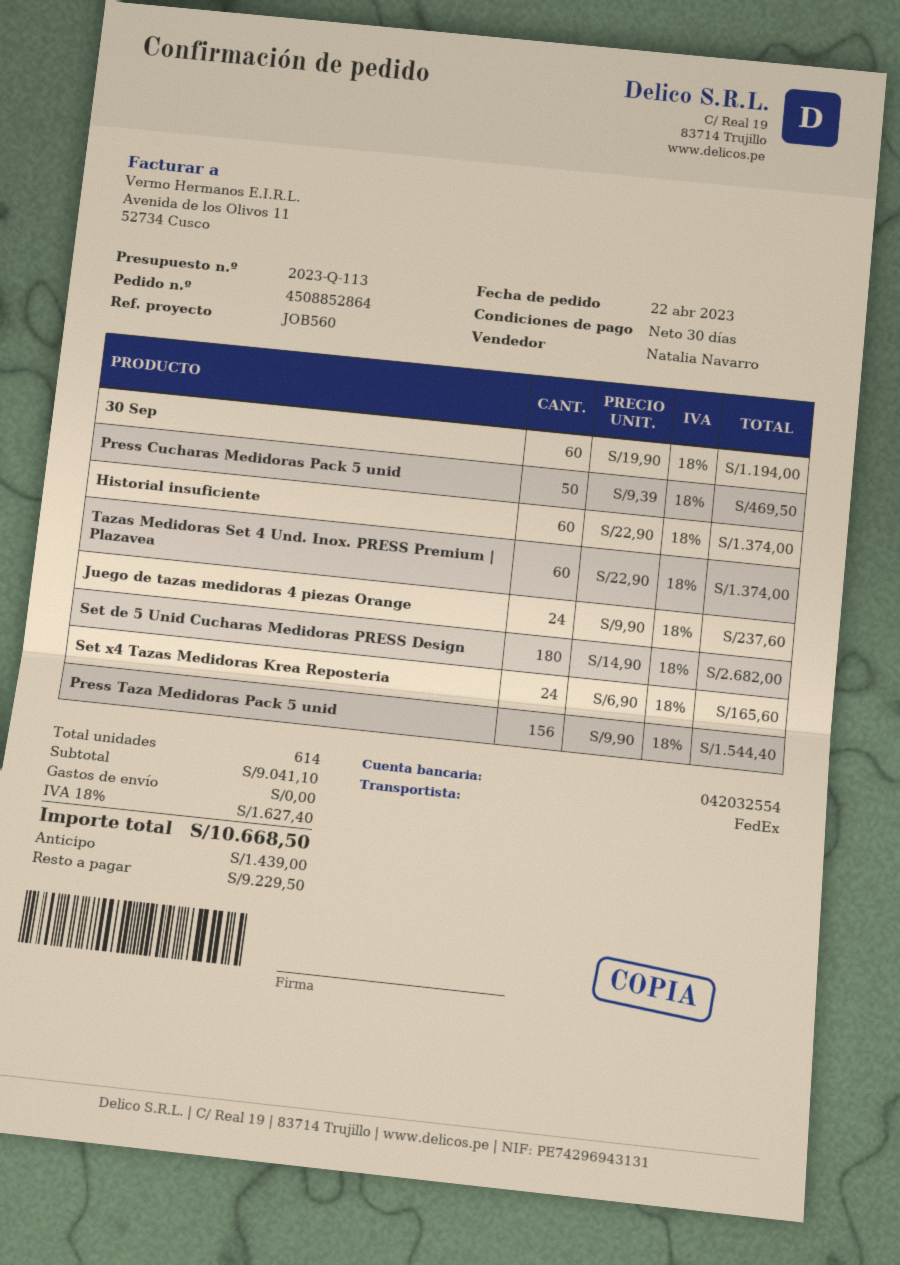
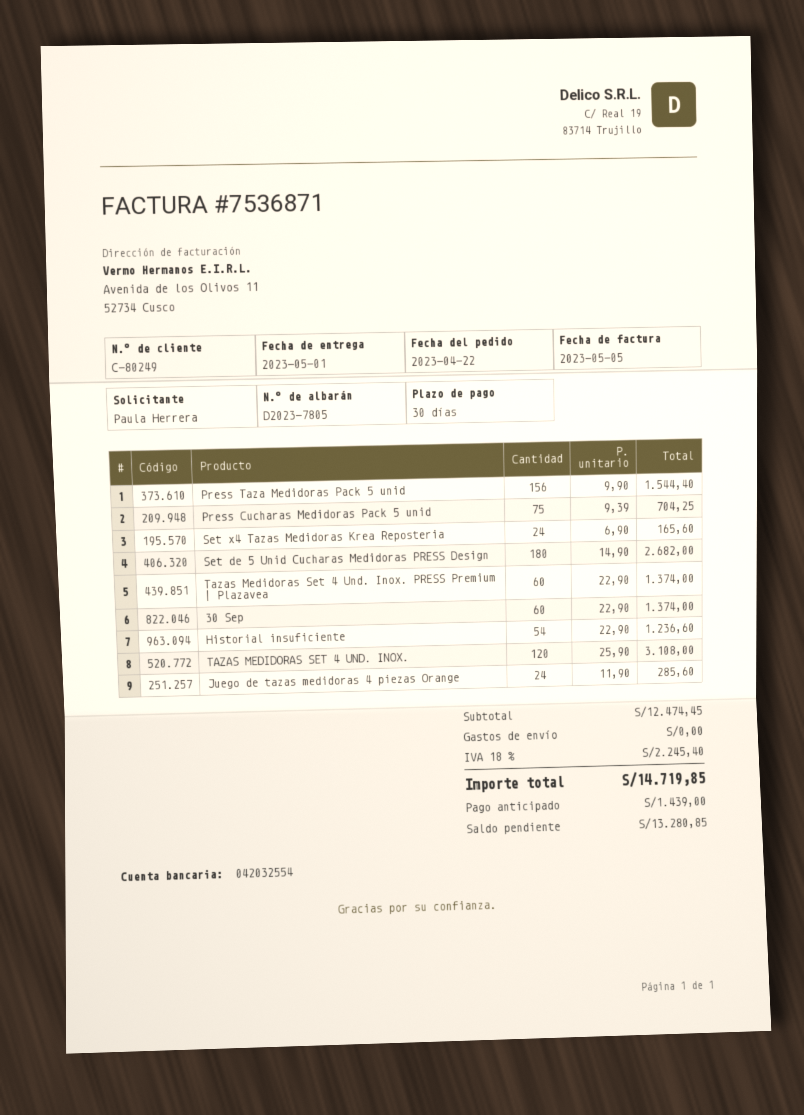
30 Sep: 60 x 19.90 = 1194.00 -> 60 x 22.90 = 1374.00
Press Cucharas Medidoras Pack 5 unid: 50 x 9.39 = 469.50 -> 75 x 9.39 = 704.25
Historial insuficiente: 60 x 22.90 = 1374.00 -> 54 x 22.90 = 1236.60
Juego de tazas medidoras 4 piezas Orange: 24 x 9.90 = 237.60 -> 24 x 11.90 = 285.60
TAZAS MEDIDORAS SET 4 UND. INOX.: none -> 120 x 25.90 = 3108.00
subtotal: 9041.10 -> 12474.45
tax: 18% = 1627.40 -> 18% = 2245.40
total: 10668.50 -> 14719.85
balance: 9229.50 -> 13280.85

